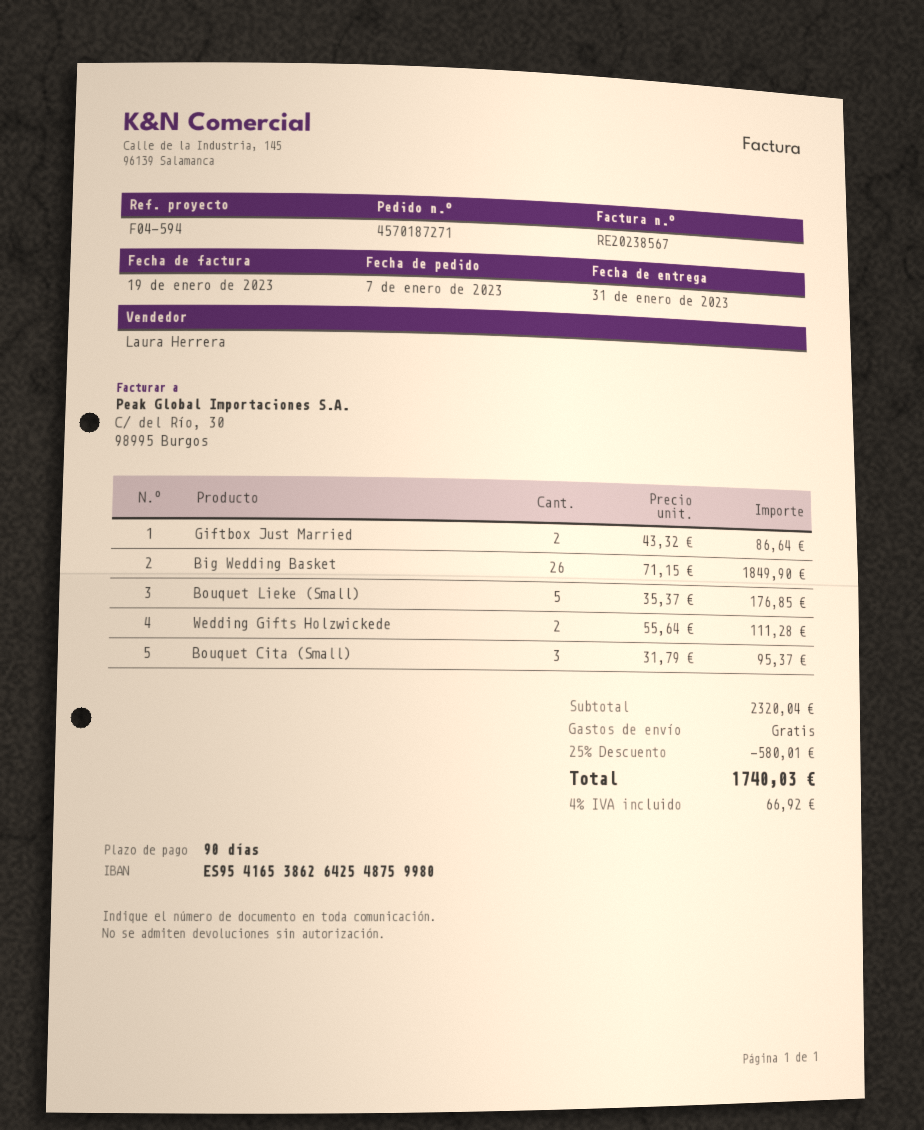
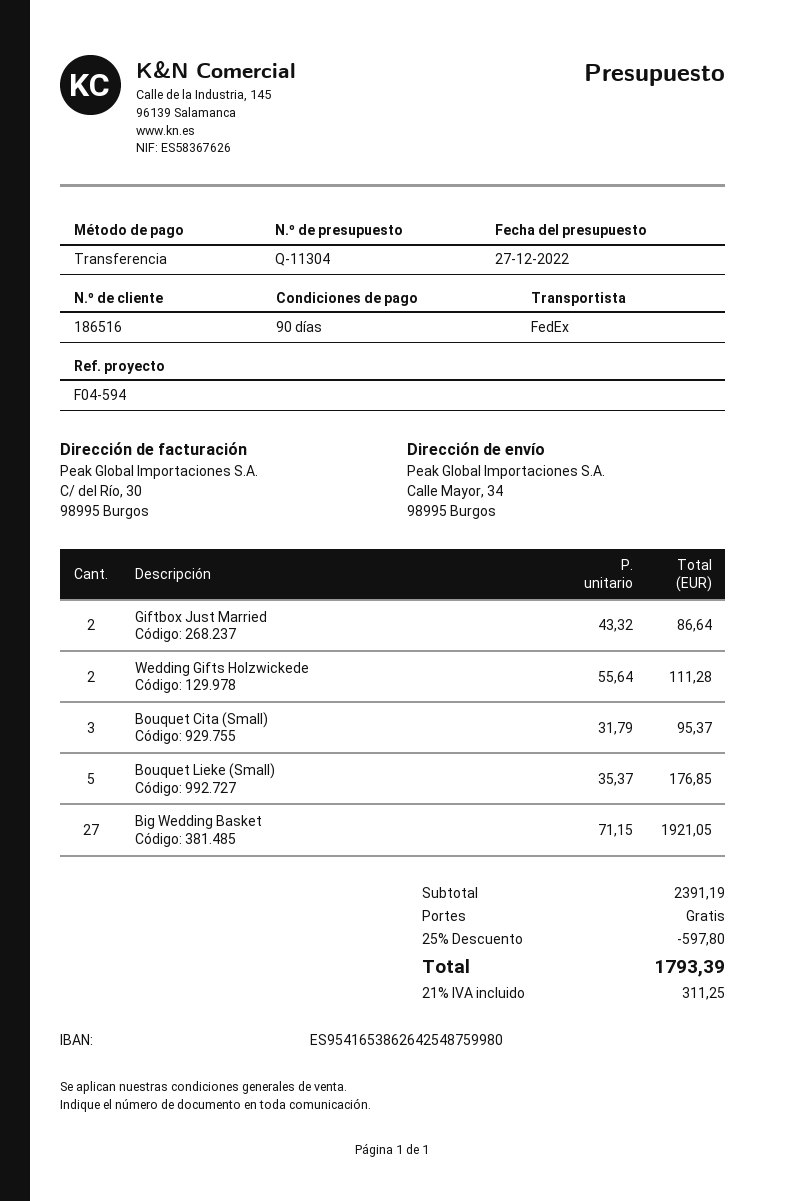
Big Wedding Basket: 26 x 71.15 = 1849.90 -> 27 x 71.15 = 1921.05
subtotal: 2320.04 -> 2391.19
discount: 25% = 580.01 -> 25% = 597.80
tax: 4% = 66.92 -> 21% = 311.25
total: 1740.03 -> 1793.39

